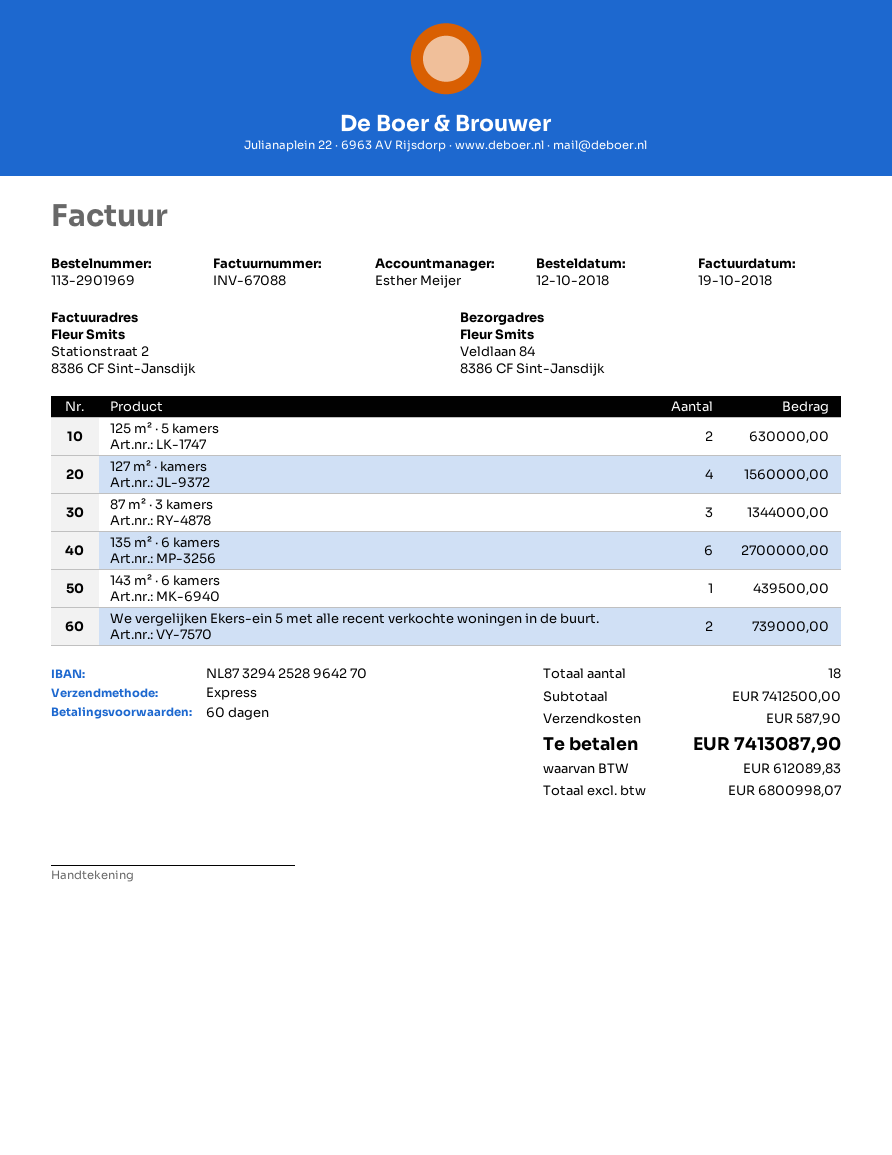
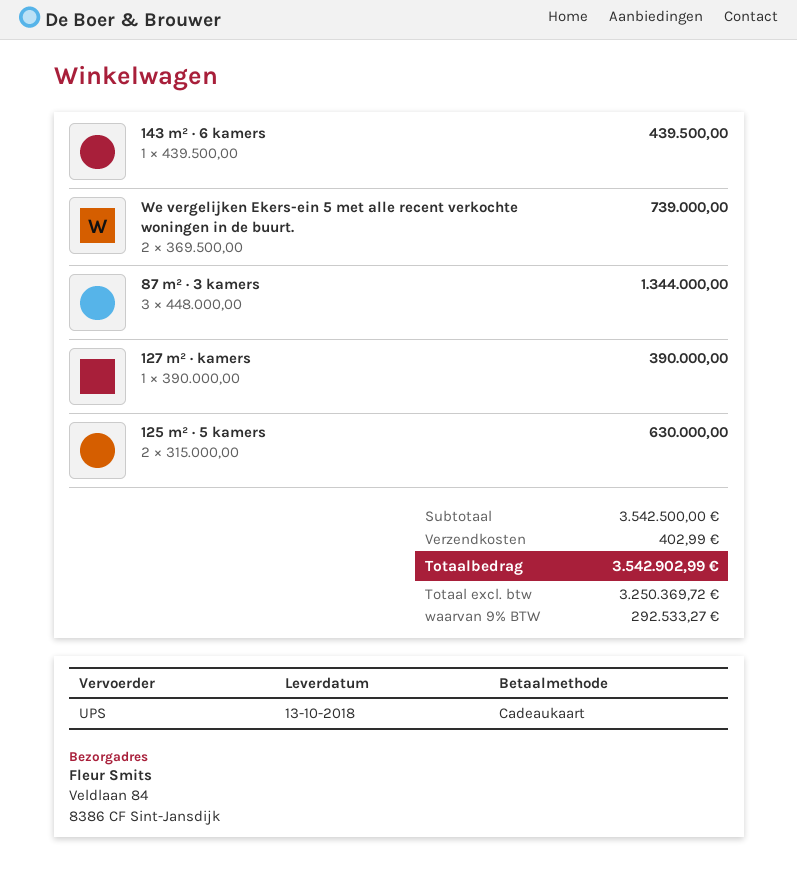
shipping method: express -> UPS
127 m² · kamers: 4 for 1560000.00 -> 1 for 390000.00
135 m² · 6 kamers: 6 for 2700000.00 -> none
subtotal: 7412500.00 -> 3542500.00
shipping: 587.90 -> 402.99
net: 6800998.07 -> 3250369.72
tax: 612089.83 -> 292533.27
total: 7413087.90 -> 3542902.99

